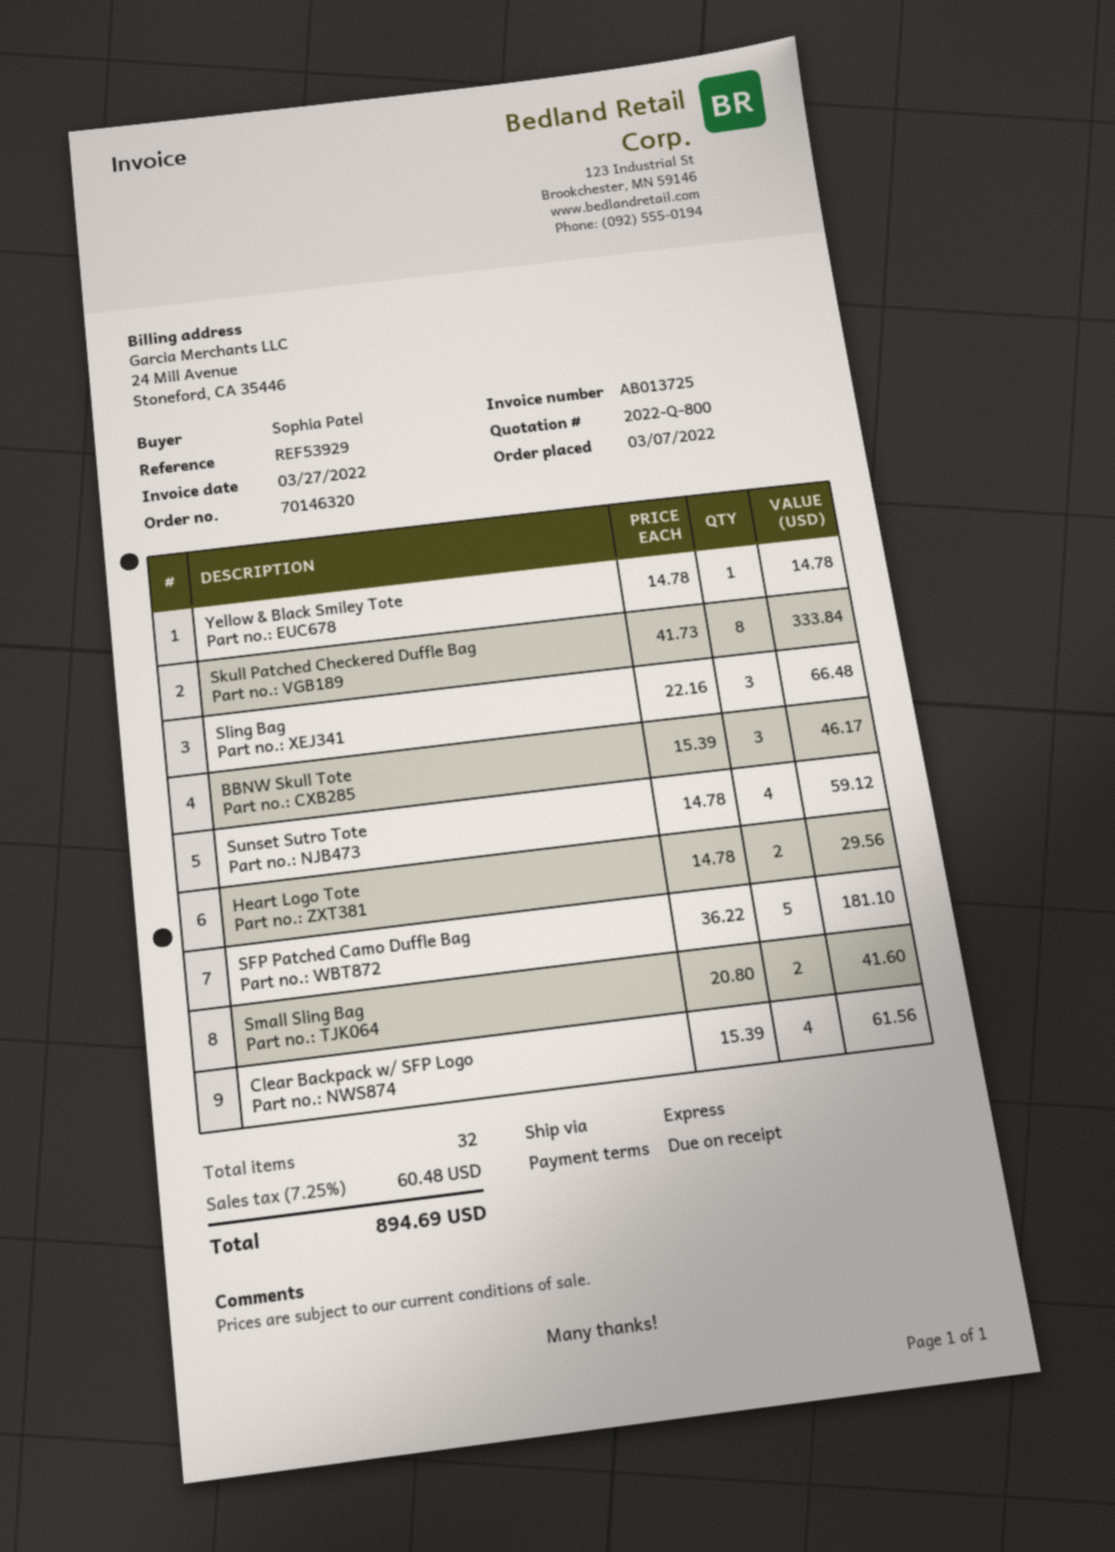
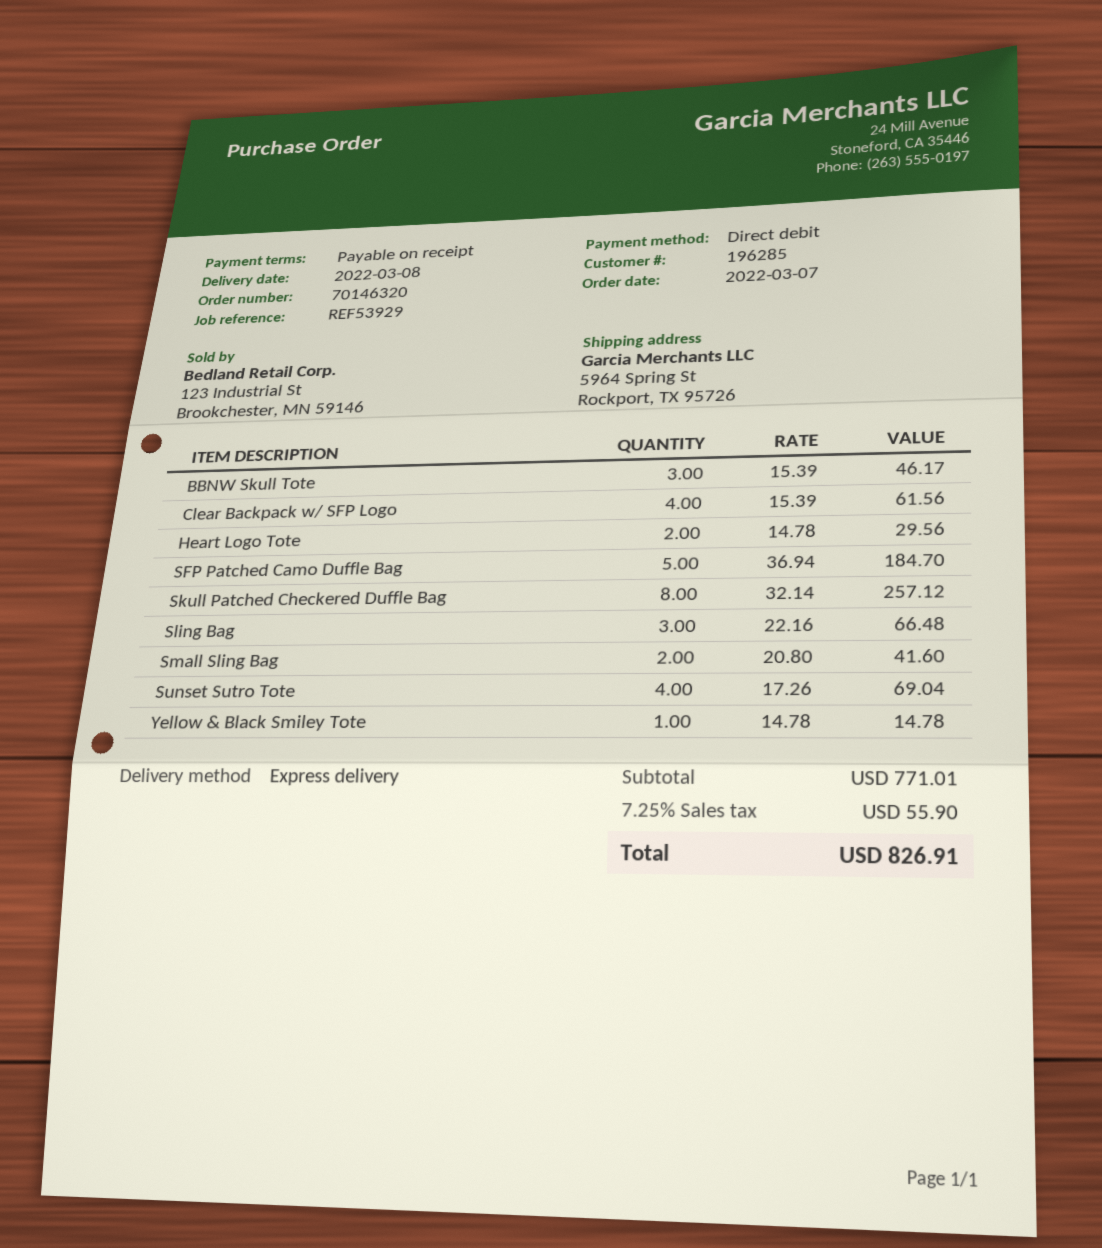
Skull Patched Checkered Duffle Bag: 8 x 41.73 = 333.84 -> 8 x 32.14 = 257.12
Sunset Sutro Tote: 4 x 14.78 = 59.12 -> 4 x 17.26 = 69.04
SFP Patched Camo Duffle Bag: 5 x 36.22 = 181.10 -> 5 x 36.94 = 184.70
tax: 7.25% = 60.48 -> 7.25% = 55.90
total: 894.69 -> 826.91

